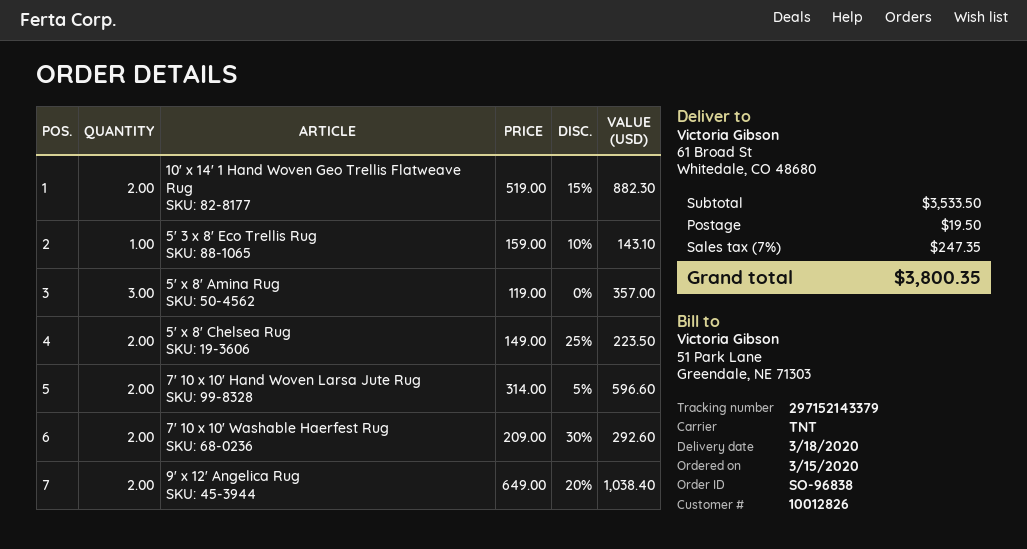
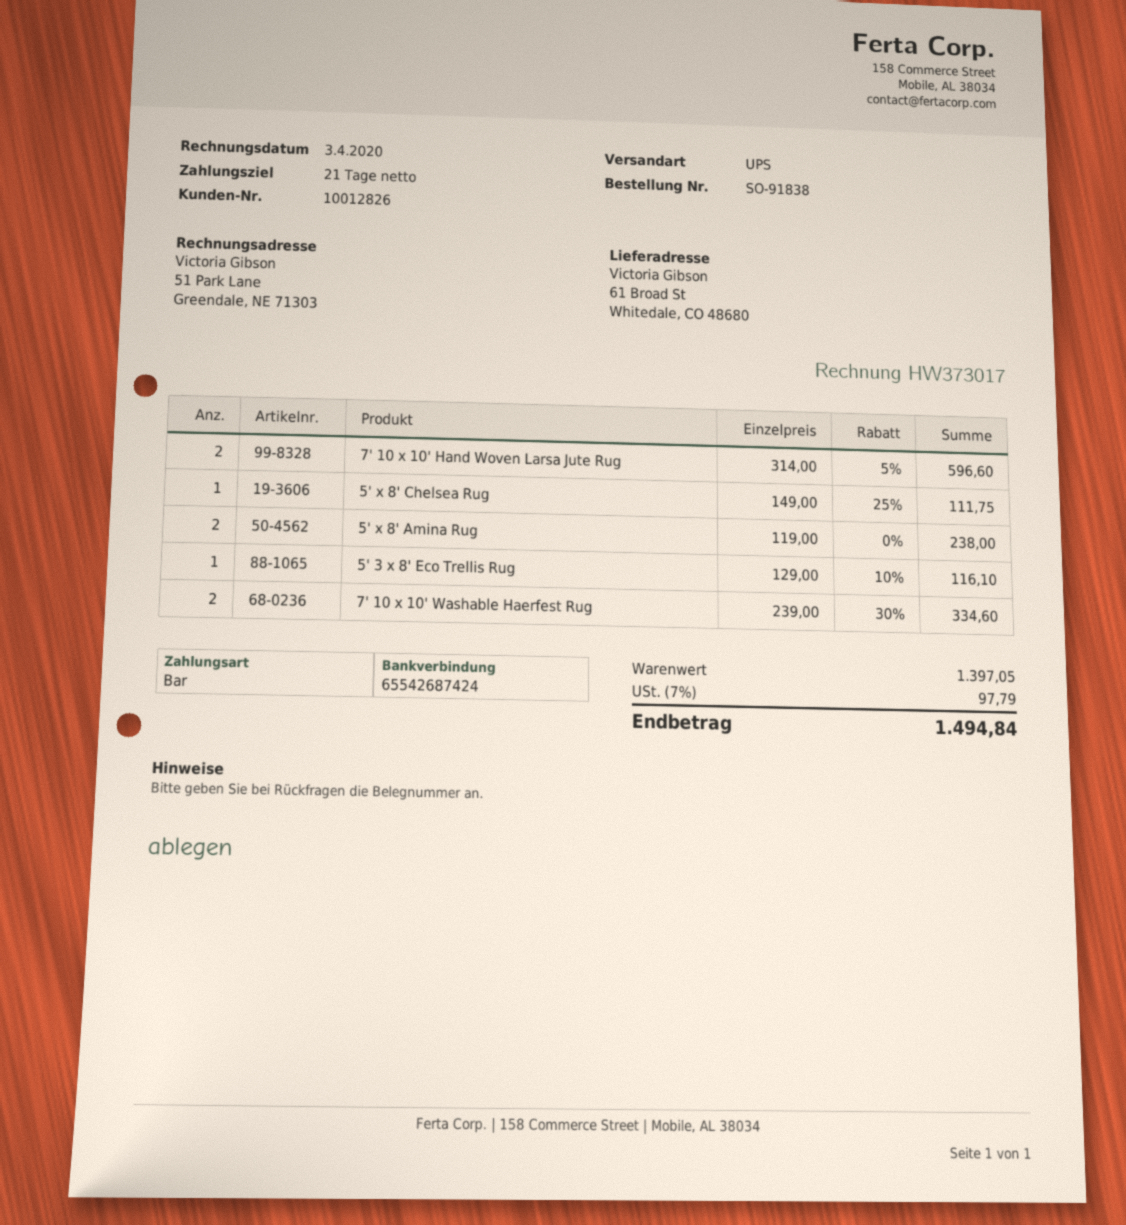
order number: SO-96838 -> SO-91838
shipping method: TNT -> UPS
10' x 14' 1 Hand Woven Geo Trellis Flatweave Rug: 2 x 519.00 - 15% = 882.30 -> none
5' 3 x 8' Eco Trellis Rug: 1 x 159.00 - 10% = 143.10 -> 1 x 129.00 - 10% = 116.10
5' x 8' Amina Rug: 3 x 119.00 = 357.00 -> 2 x 119.00 = 238.00
5' x 8' Chelsea Rug: 2 x 149.00 - 25% = 223.50 -> 1 x 149.00 - 25% = 111.75
7' 10 x 10' Washable Haerfest Rug: 2 x 209.00 - 30% = 292.60 -> 2 x 239.00 - 30% = 334.60
9' x 12' Angelica Rug: 2 x 649.00 - 20% = 1038.40 -> none
subtotal: 3533.50 -> 1397.05
shipping: 19.50 -> none
tax: 7% = 247.35 -> 7% = 97.79
total: 3800.35 -> 1494.84

